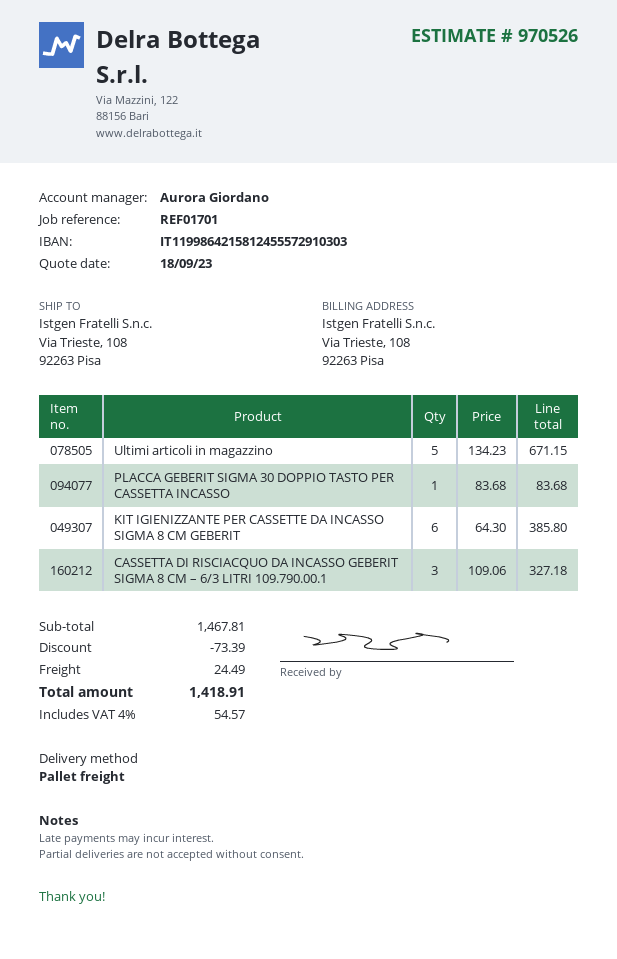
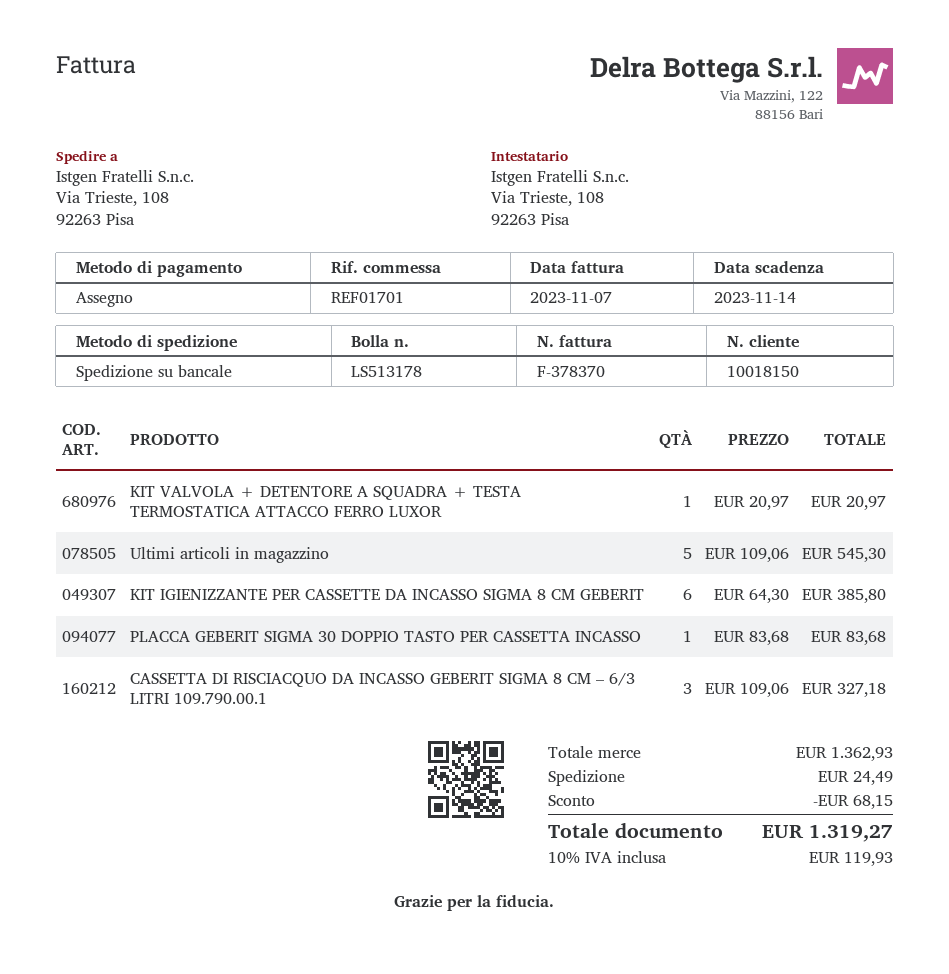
Ultimi articoli in magazzino: 5 x 134.23 = 671.15 -> 5 x 109.06 = 545.30
KIT VALVOLA + DETENTORE A SQUADRA + TESTA TERMOSTATICA ATTACCO FERRO LUXOR: none -> 1 x 20.97 = 20.97
subtotal: 1467.81 -> 1362.93
discount: 73.39 -> 68.15
tax: 4% = 54.57 -> 10% = 119.93
total: 1418.91 -> 1319.27

